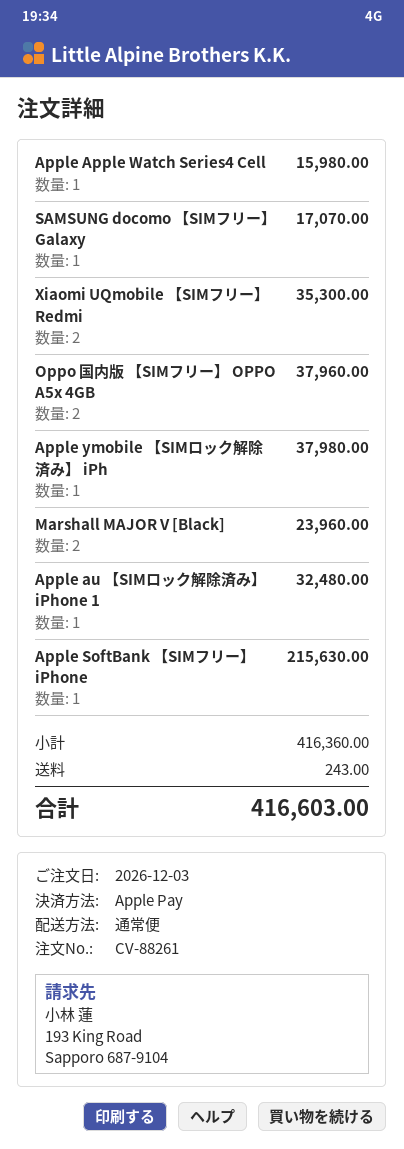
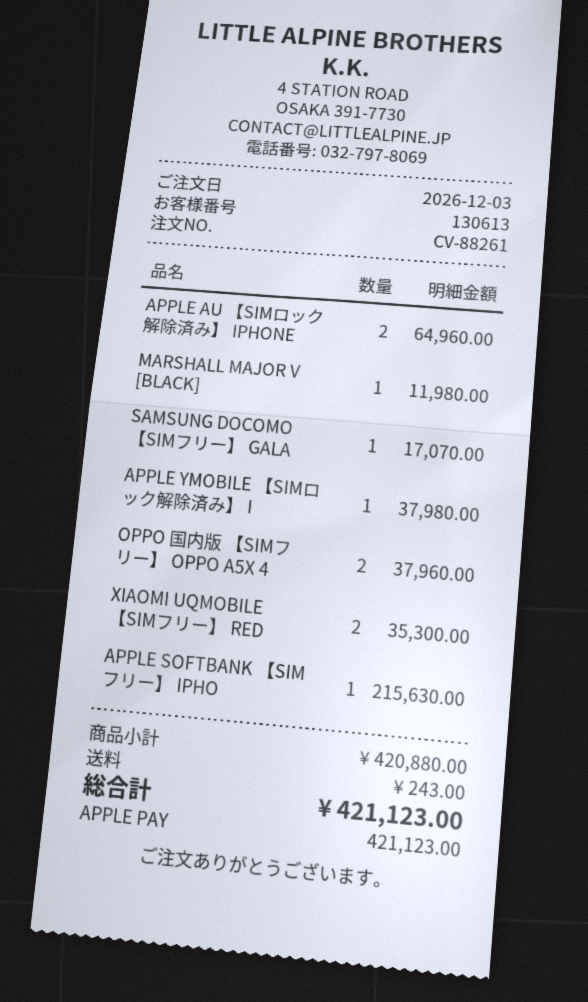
Apple Apple Watch Series4 Cell: 1 for 15980.00 -> none
Marshall MAJOR V [Black]: 2 for 23960.00 -> 1 for 11980.00
Apple au 【SIMロック解除済み】 iPhone 1: 1 for 32480.00 -> 2 for 64960.00
subtotal: 416360.00 -> 420880.00
total: 416603.00 -> 421123.00

